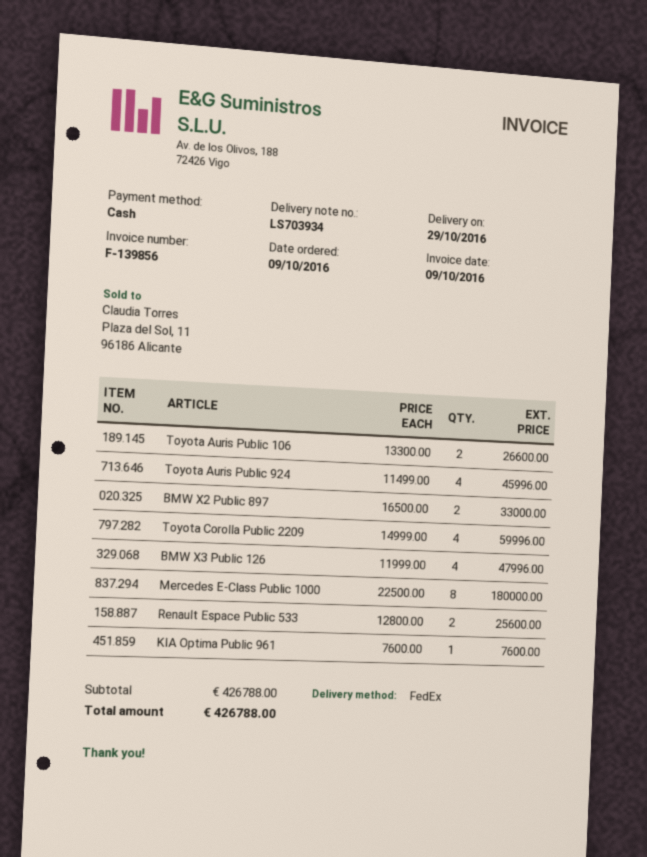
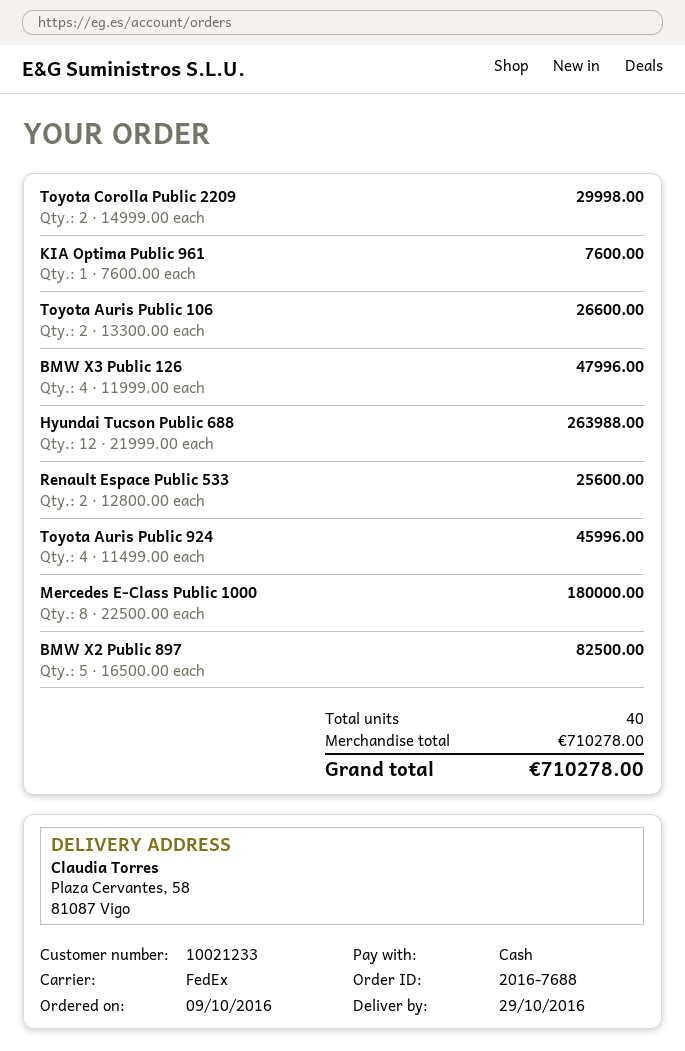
BMW X2 Public 897: 2 x 16500.00 = 33000.00 -> 5 x 16500.00 = 82500.00
Toyota Corolla Public 2209: 4 x 14999.00 = 59996.00 -> 2 x 14999.00 = 29998.00
Hyundai Tucson Public 688: none -> 12 x 21999.00 = 263988.00
subtotal: 426788.00 -> 710278.00
total: 426788.00 -> 710278.00

